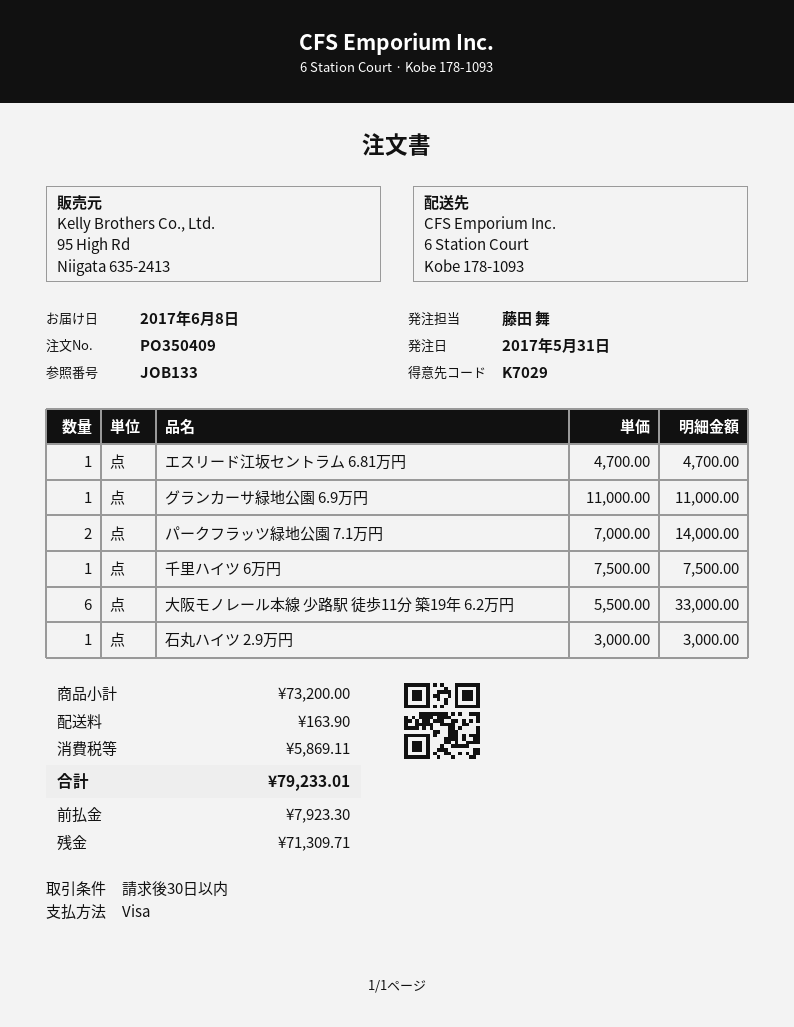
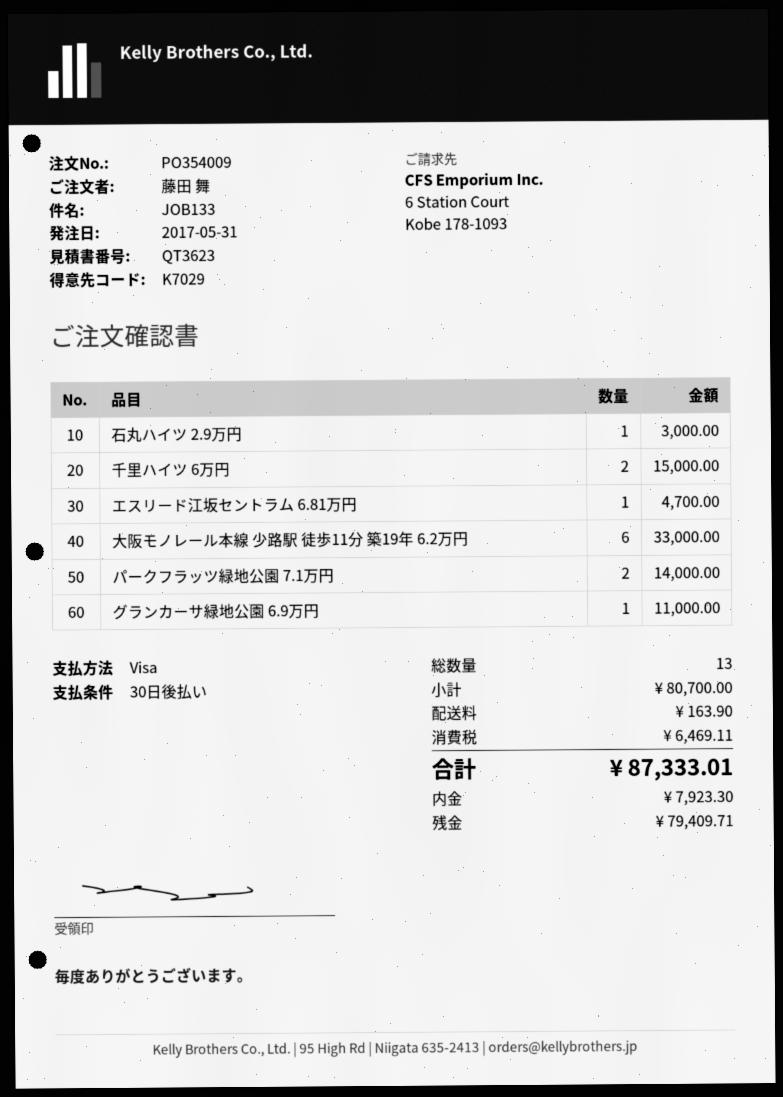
order number: PO350409 -> PO354009
千里ハイツ 6万円: 1 for 7500.00 -> 2 for 15000.00
subtotal: 73200.00 -> 80700.00
tax: 5869.11 -> 6469.11
total: 79233.01 -> 87333.01
balance: 71309.71 -> 79409.71

